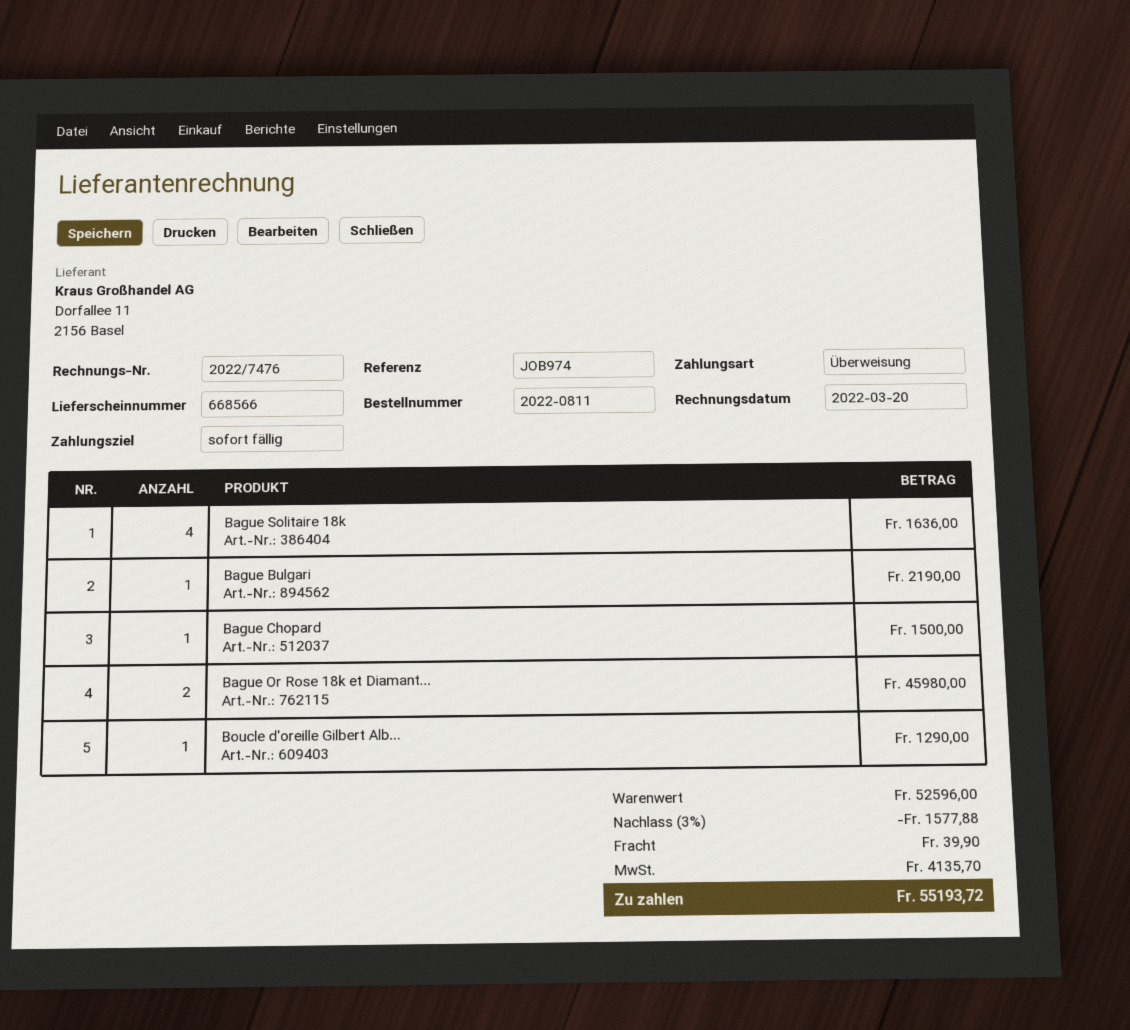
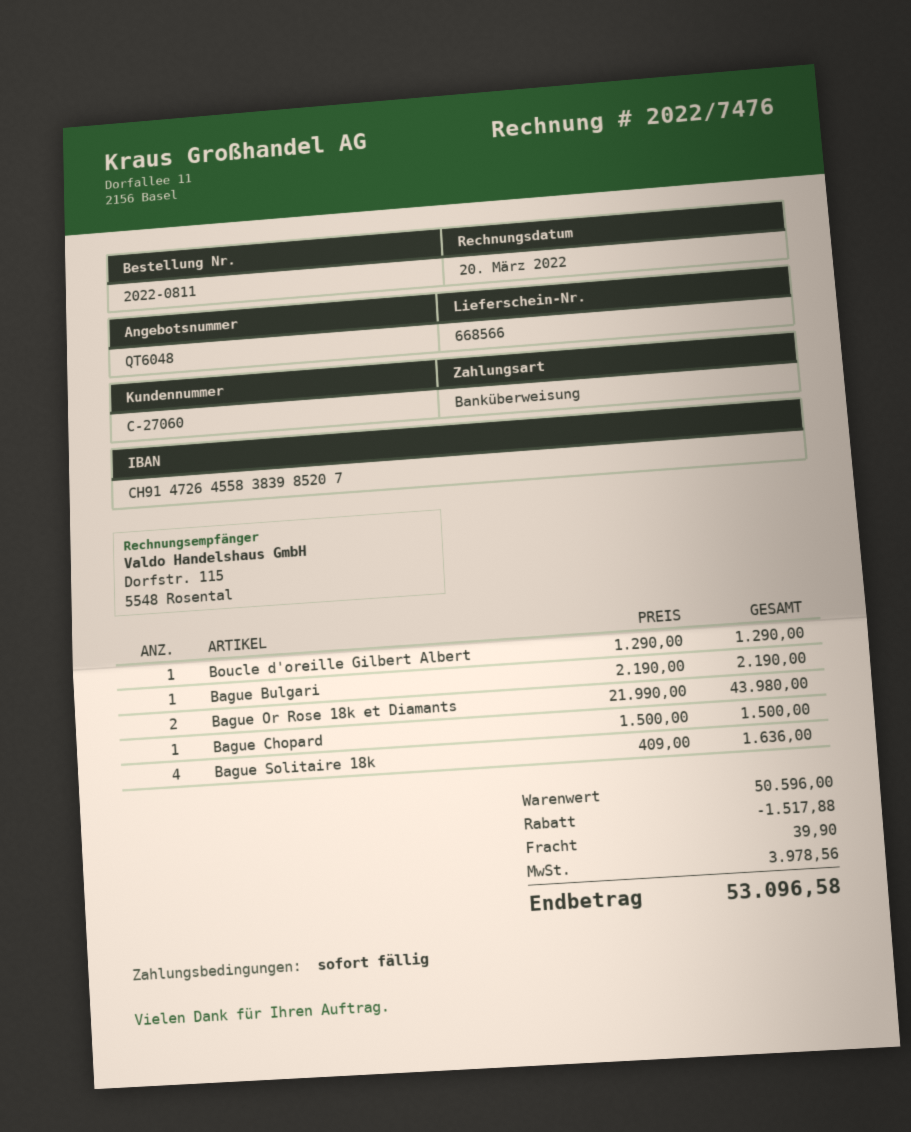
Bague Or Rose 18k et Diamant...: 2 for 45980.00 -> 2 for 43980.00
subtotal: 52596.00 -> 50596.00
discount: 1577.88 -> 1517.88
tax: 4135.70 -> 3978.56
total: 55193.72 -> 53096.58

